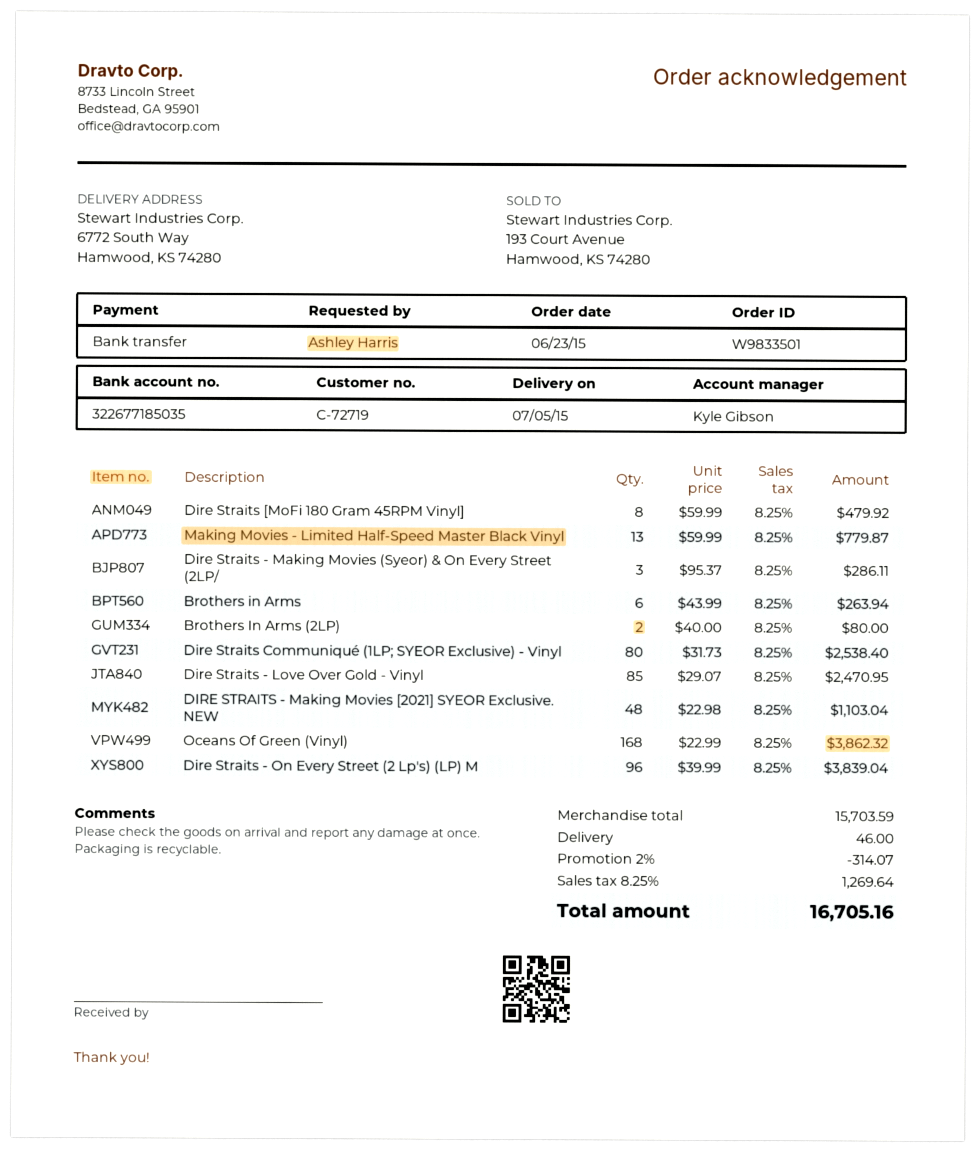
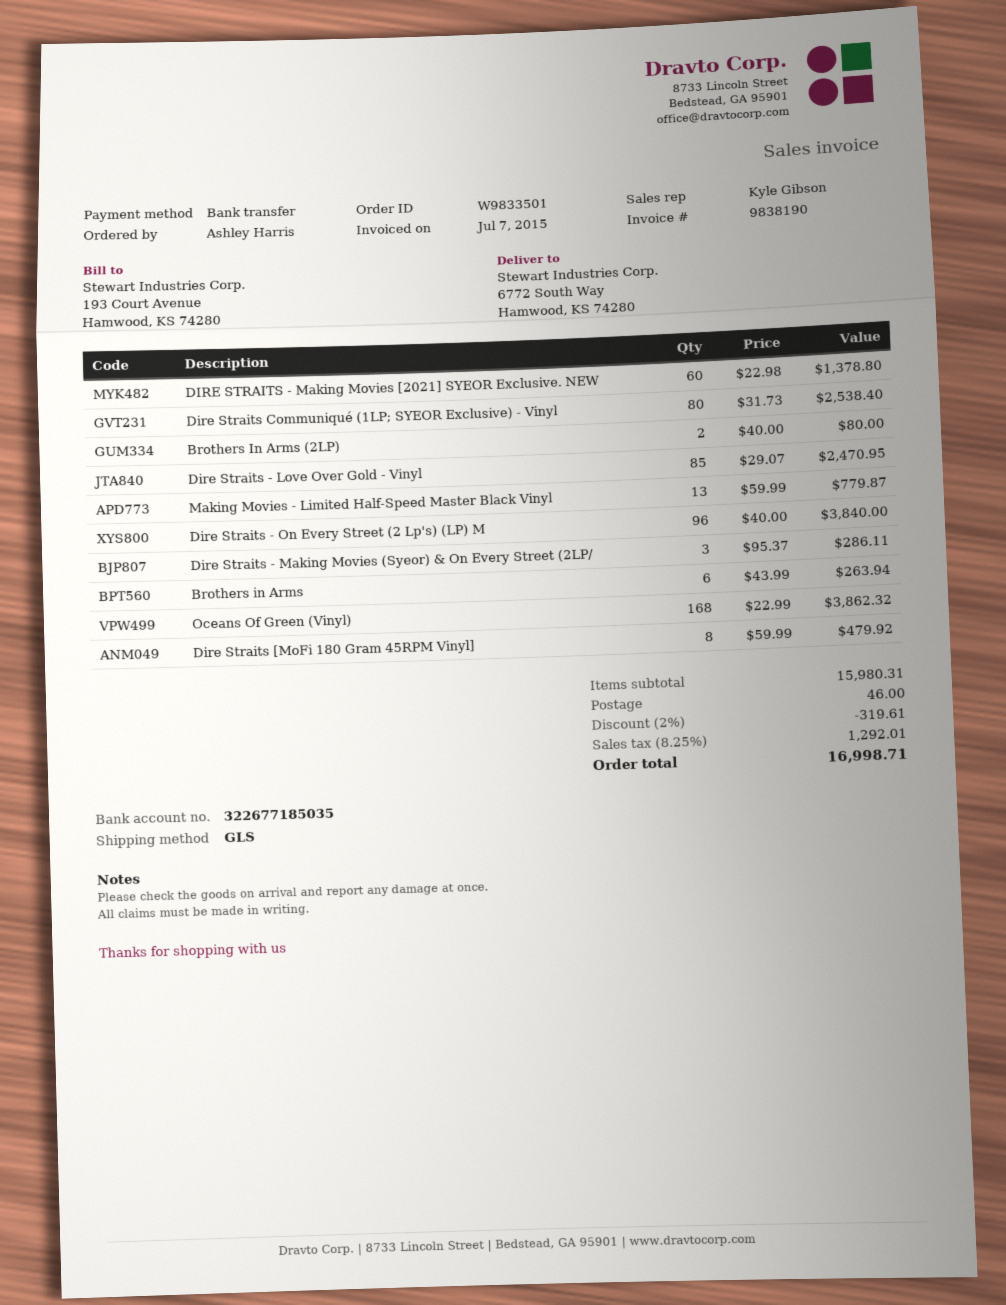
DIRE STRAITS - Making Movies [2021] SYEOR Exclusive. NEW: 48 x 22.98 = 1103.04 -> 60 x 22.98 = 1378.80
Dire Straits - On Every Street (2 Lp's) (LP) M: 96 x 39.99 = 3839.04 -> 96 x 40.00 = 3840.00
subtotal: 15703.59 -> 15980.31
discount: 2% = 314.07 -> 2% = 319.61
tax: 8.25% = 1269.64 -> 8.25% = 1292.01
total: 16705.16 -> 16998.71

